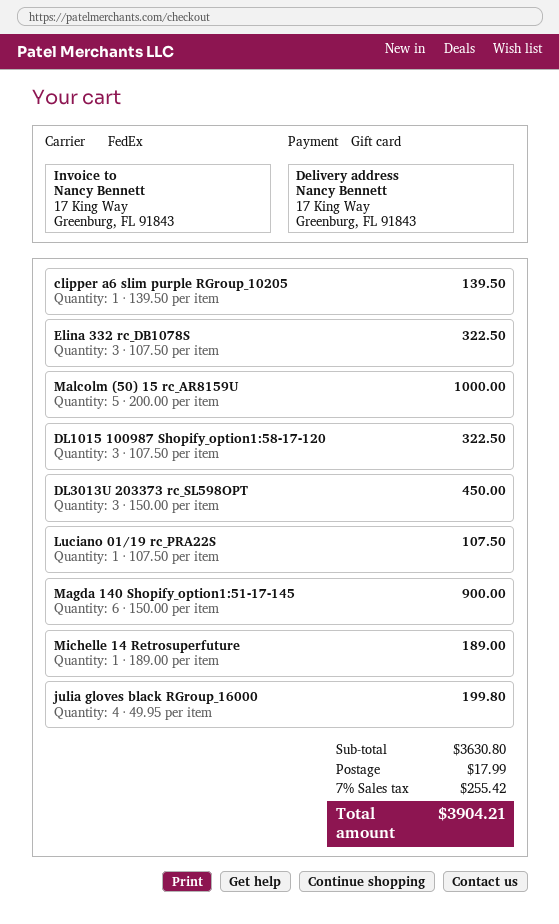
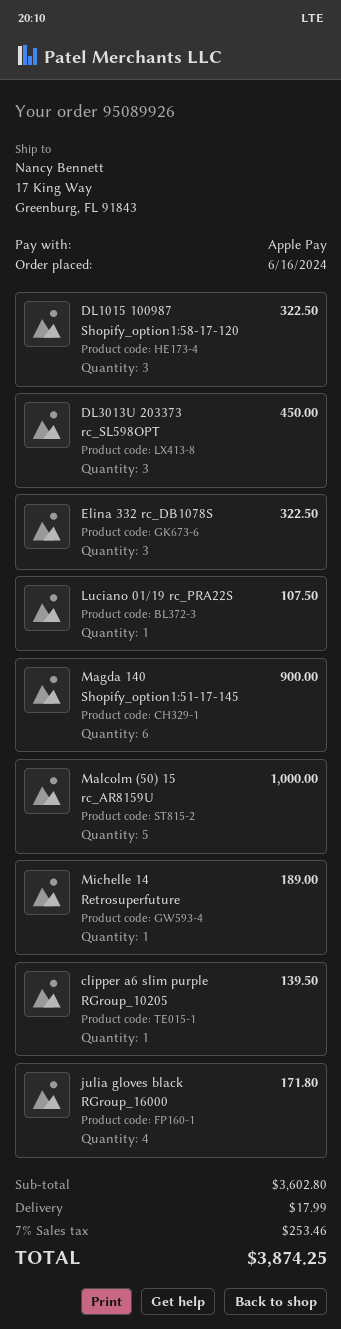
payment method: gift card -> Apple Pay
julia gloves black RGroup_16000: 4 for 199.80 -> 4 for 171.80
subtotal: 3630.80 -> 3602.80
tax: 7% = 255.42 -> 7% = 253.46
total: 3904.21 -> 3874.25

